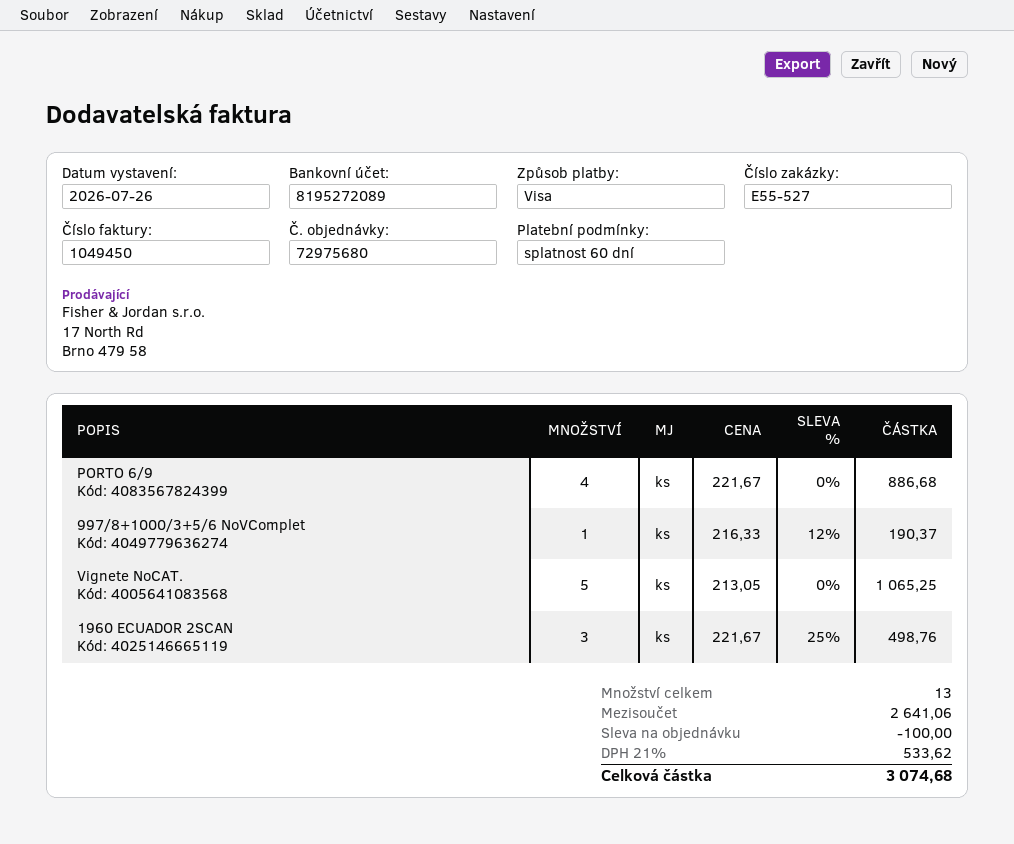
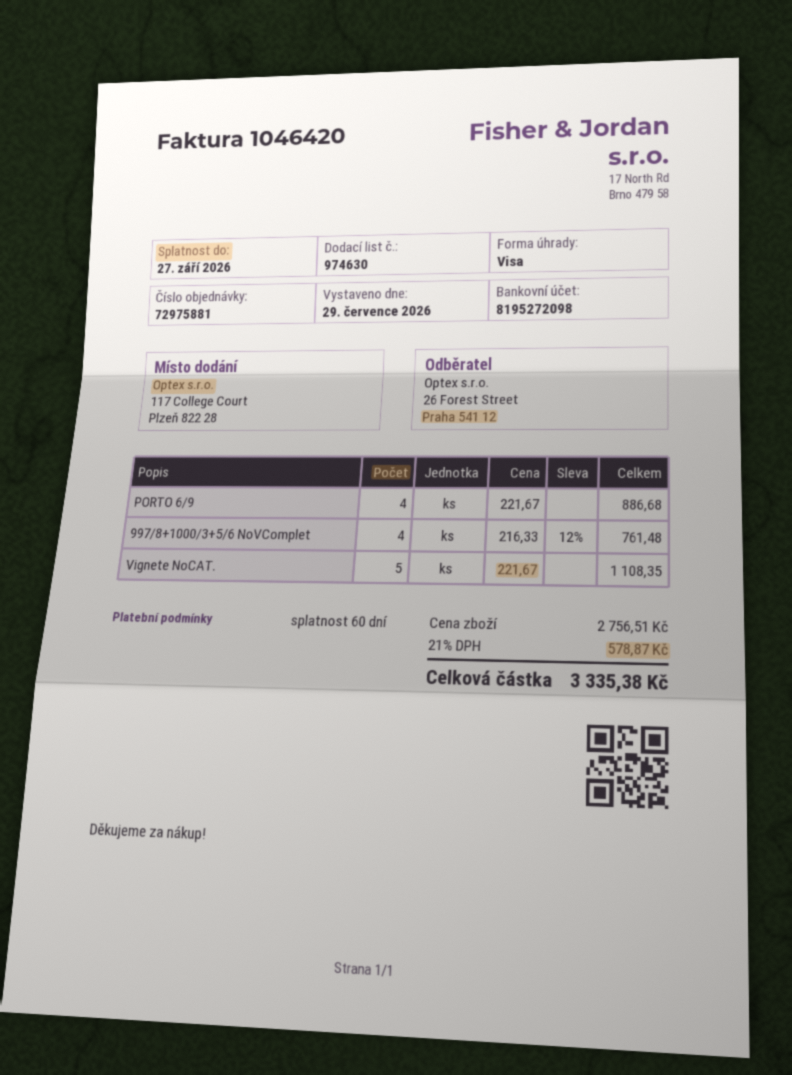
order number: 72975680 -> 72975881
invoice number: 1049450 -> 1046420
invoice date: 2026-07-26 -> 2026-07-29
bank account: 8195272089 -> 8195272098
997/8+1000/3+5/6 NoVComplet: 1 x 216.33 - 12% = 190.37 -> 4 x 216.33 - 12% = 761.48
Vignete NoCAT.: 5 x 213.05 = 1065.25 -> 5 x 221.67 = 1108.35
1960 ECUADOR 2SCAN: 3 x 221.67 - 25% = 498.76 -> none
subtotal: 2641.06 -> 2756.51
discount: 100.00 -> none
tax: 21% = 533.62 -> 21% = 578.87
total: 3074.68 -> 3335.38

